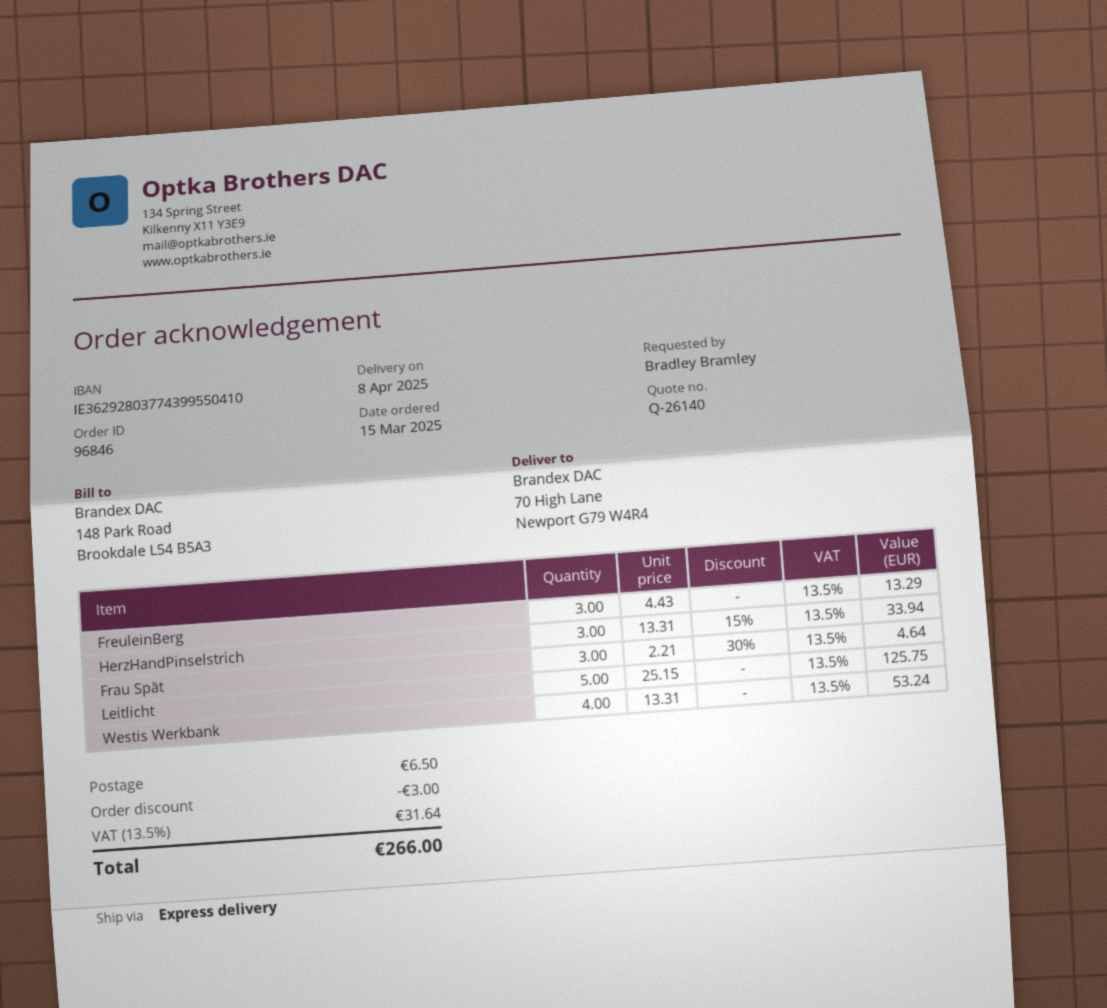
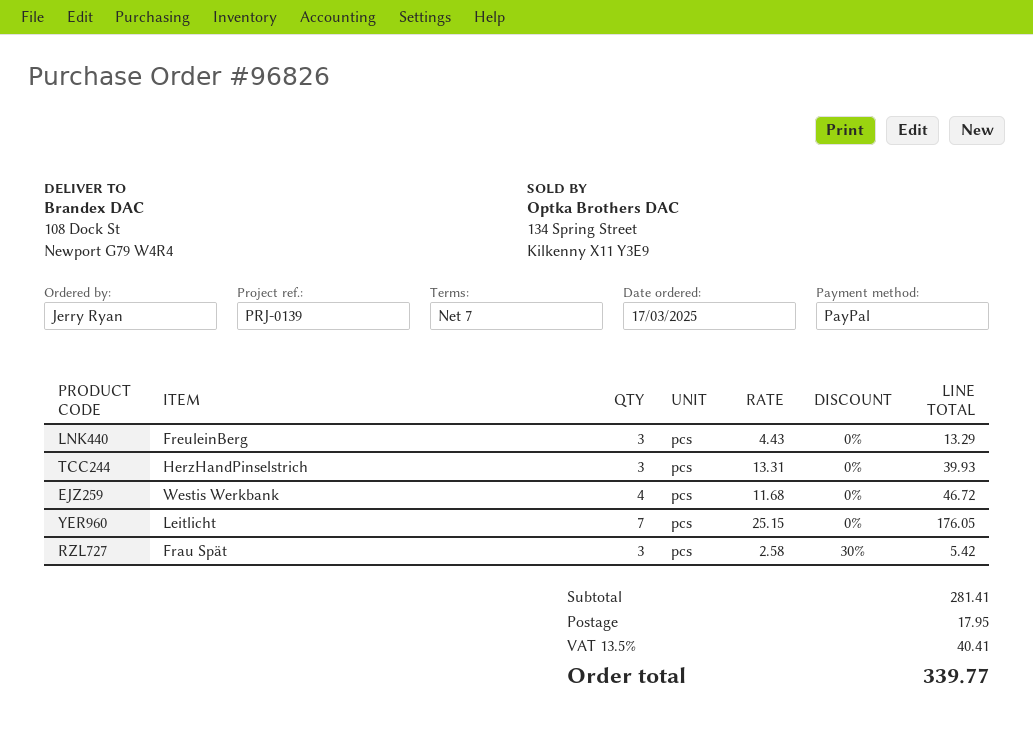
order number: 96846 -> 96826
order date: 2025-03-15 -> 2025-03-17
ordered by: Bradley Bramley -> Jerry Ryan
ship to: 70 High Lane, Newport G79 W4R4 -> 108 Dock St, Newport G79 W4R4
HerzHandPinselstrich: 3 x 13.31 - 15% = 33.94 -> 3 x 13.31 = 39.93
Frau Spät: 3 x 2.21 - 30% = 4.64 -> 3 x 2.58 - 30% = 5.42
Leitlicht: 5 x 25.15 = 125.75 -> 7 x 25.15 = 176.05
Westis Werkbank: 4 x 13.31 = 53.24 -> 4 x 11.68 = 46.72
discount: 3.00 -> none
shipping: 6.50 -> 17.95
tax: 13.5% = 31.64 -> 13.5% = 40.41
total: 266.00 -> 339.77

